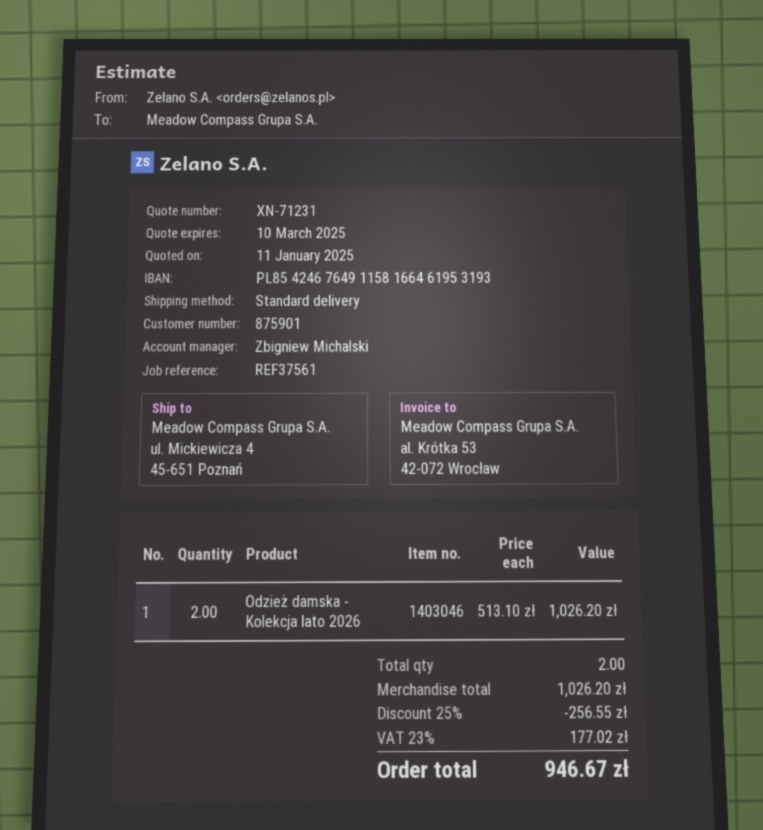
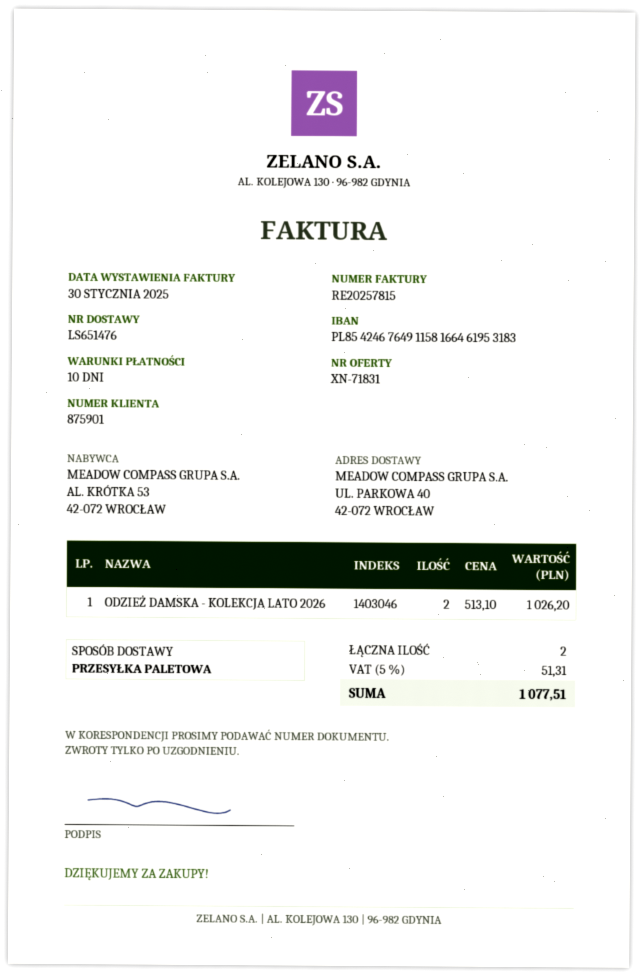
quote number: XN-71231 -> XN-71831
bank account: PL85424676491158166461953193 -> PL85424676491158166461953183
shipping method: standard -> pallet freight
ship to: ul. Mickiewicza 4, 45-651 Poznań -> UL. PARKOWA 40, 42-072 WROCŁAW
discount: 25% = 256.55 -> none
tax: 23% = 177.02 -> 5% = 51.31
total: 946.67 -> 1077.51

